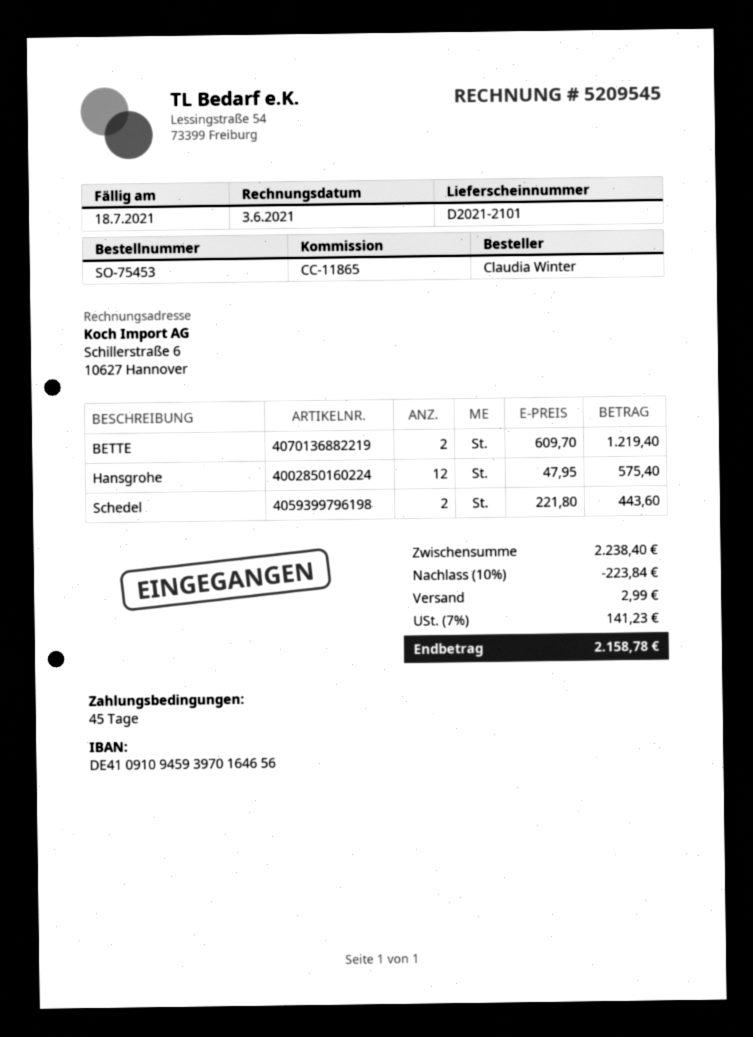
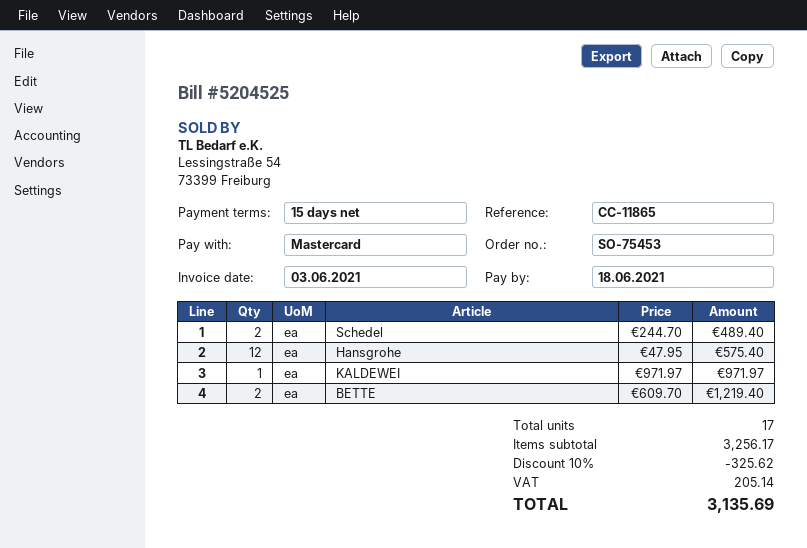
invoice number: 5209545 -> 5204525
payment terms: 45 days -> 15 days
due date: 2021-07-18 -> 2021-06-18
Schedel: 2 x 221.80 = 443.60 -> 2 x 244.70 = 489.40
KALDEWEI: none -> 1 x 971.97 = 971.97
subtotal: 2238.40 -> 3256.17
discount: 10% = 223.84 -> 10% = 325.62
shipping: 2.99 -> none
tax: 141.23 -> 205.14
total: 2158.78 -> 3135.69

